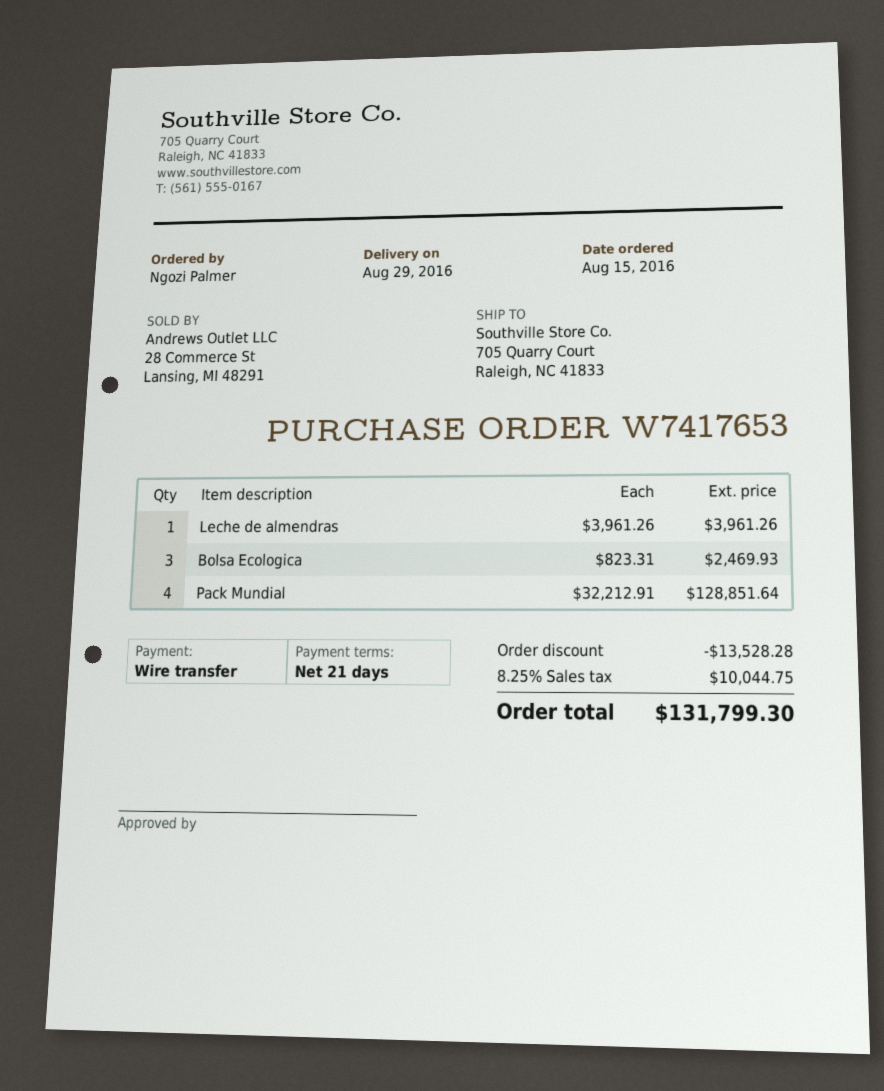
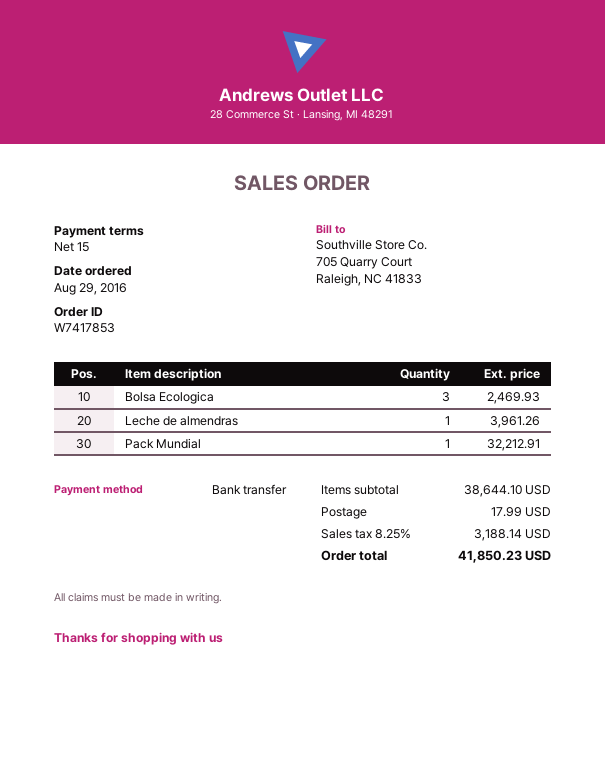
order number: W7417653 -> W7417853
order date: 2016-08-15 -> 2016-08-29
payment terms: 21 days -> 15 days
Pack Mundial: 4 for 128851.64 -> 1 for 32212.91
discount: 13528.28 -> none
shipping: none -> 17.99
tax: 8.25% = 10044.75 -> 8.25% = 3188.14
total: 131799.30 -> 41850.23

